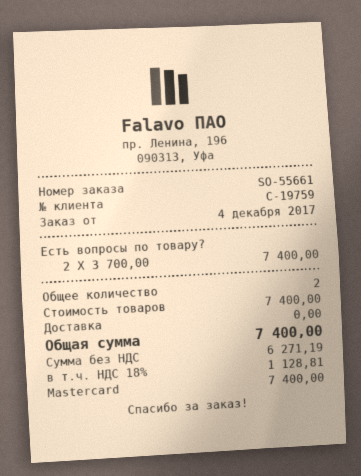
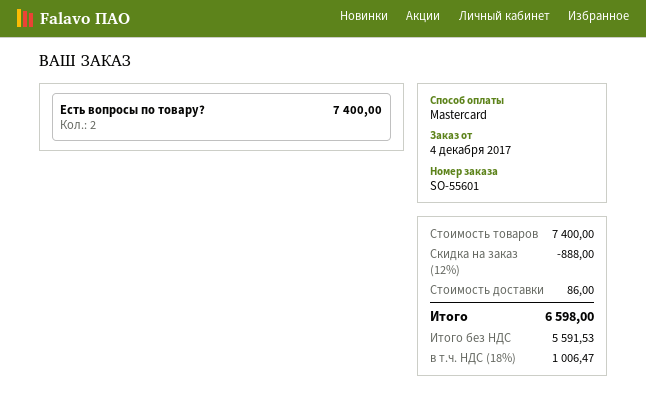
order number: SO-55661 -> SO-55601
discount: none -> 12% = 888.00
shipping: 0.00 -> 86.00
net: 6271.19 -> 5591.53
tax: 18% = 1128.81 -> 18% = 1006.47
total: 7400.00 -> 6598.00

